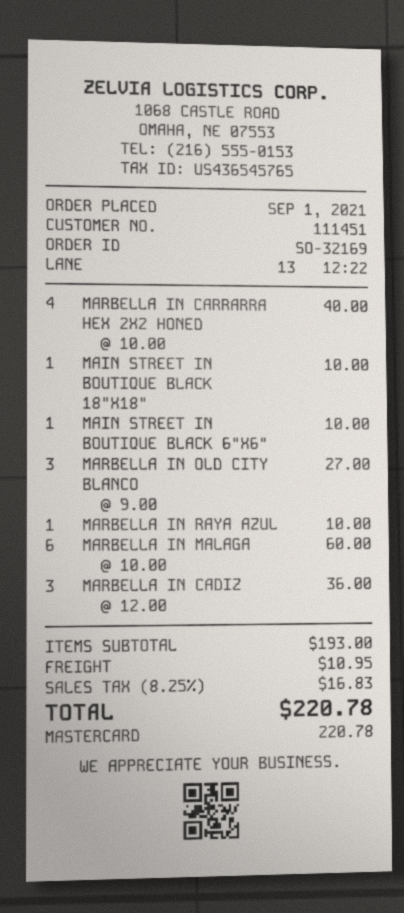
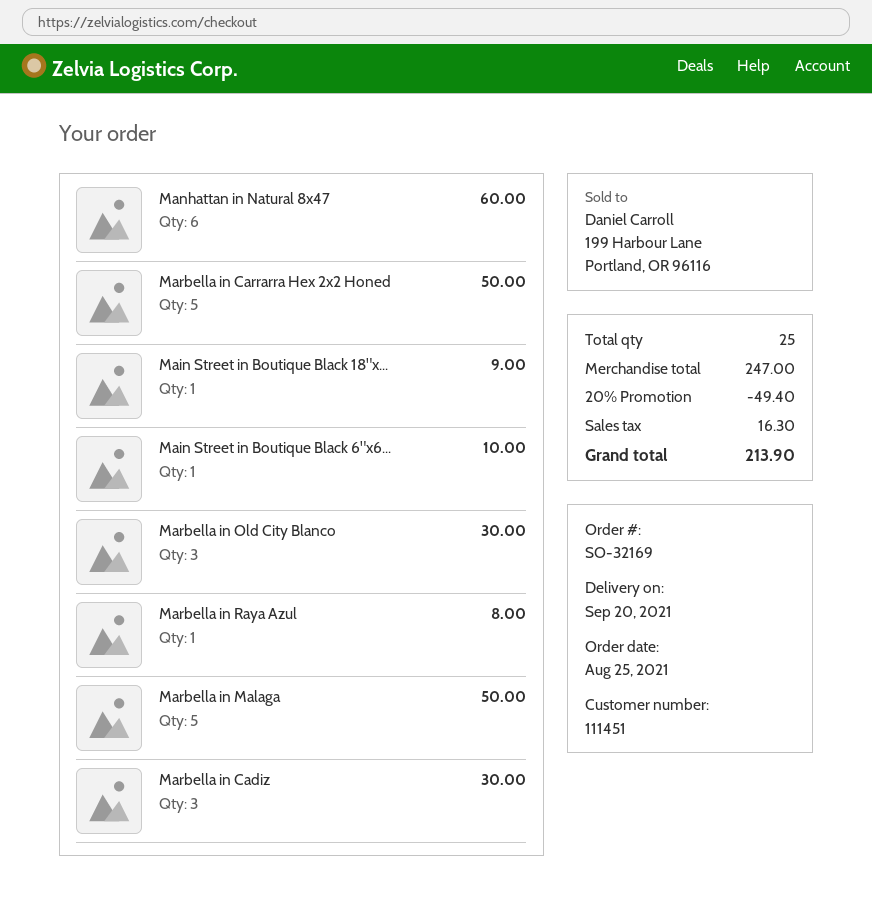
order date: 2021-09-01 -> 2021-08-25
MARBELLA IN CARRARRA HEX 2X2 HONED: 4 for 40.00 -> 5 for 50.00
MAIN STREET IN BOUTIQUE BLACK 18"X18": 1 for 10.00 -> 1 for 9.00
MARBELLA IN OLD CITY BLANCO: 3 for 27.00 -> 3 for 30.00
MARBELLA IN RAYA AZUL: 1 for 10.00 -> 1 for 8.00
MARBELLA IN MALAGA: 6 for 60.00 -> 5 for 50.00
MARBELLA IN CADIZ: 3 for 36.00 -> 3 for 30.00
Manhattan in Natural 8x47: none -> 6 for 60.00
subtotal: 193.00 -> 247.00
discount: none -> 20% = 49.40
shipping: 10.95 -> none
tax: 16.83 -> 16.30
total: 220.78 -> 213.90

